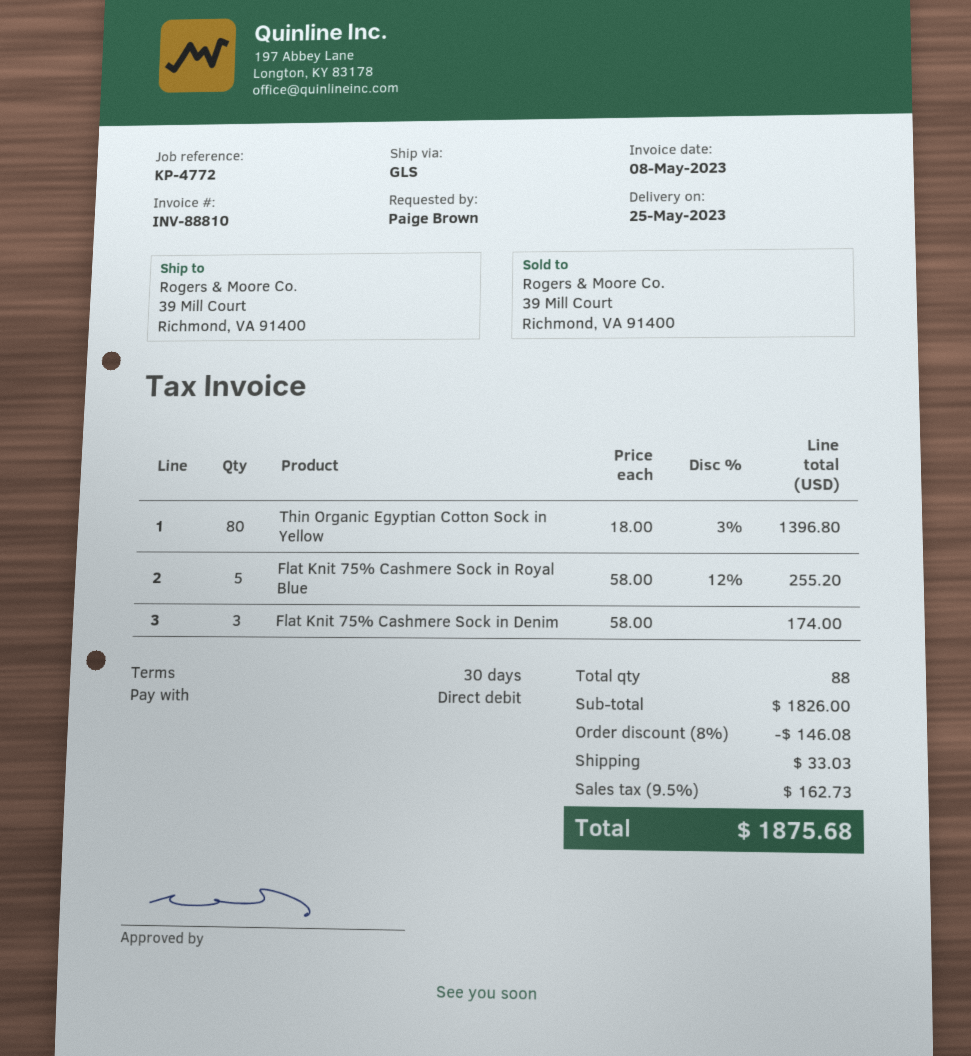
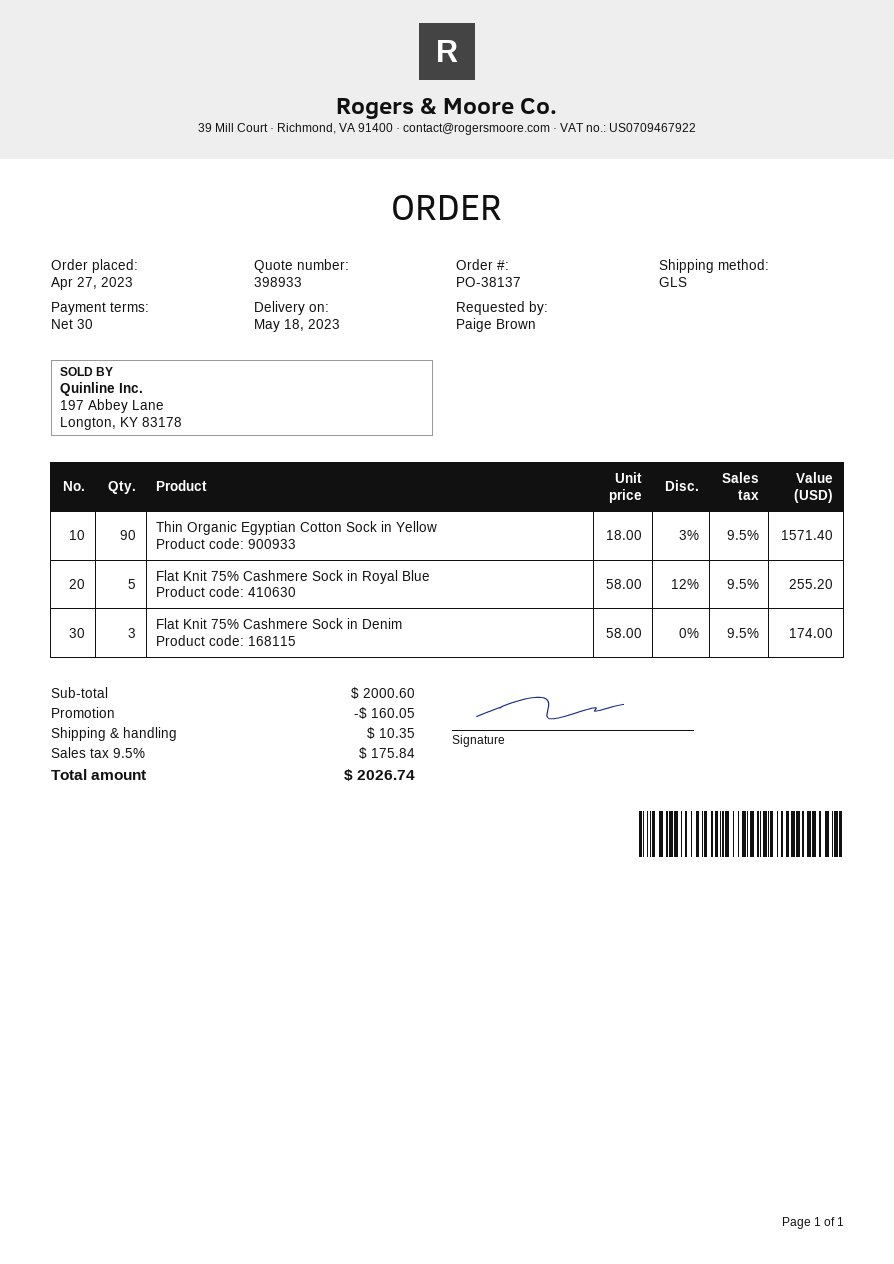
delivery date: 2023-05-25 -> 2023-05-18
Thin Organic Egyptian Cotton Sock in Yellow: 80 x 18.00 - 3% = 1396.80 -> 90 x 18.00 - 3% = 1571.40
subtotal: 1826.00 -> 2000.60
discount: 146.08 -> 160.05
shipping: 33.03 -> 10.35
tax: 9.5% = 162.73 -> 9.5% = 175.84
total: 1875.68 -> 2026.74

